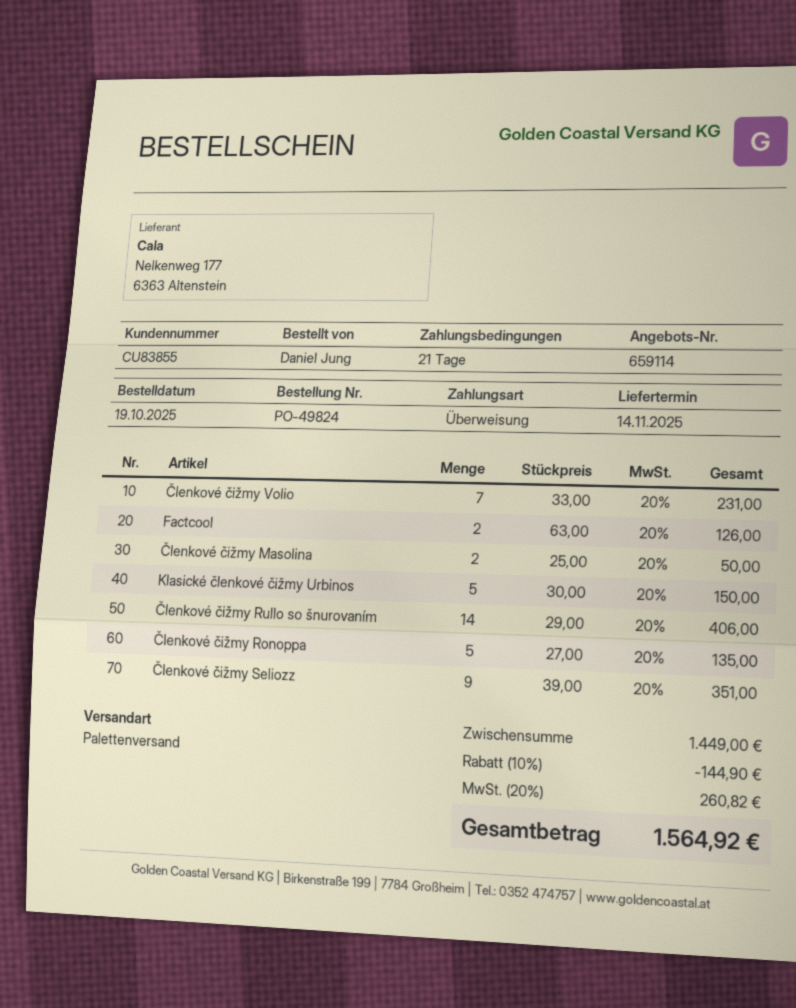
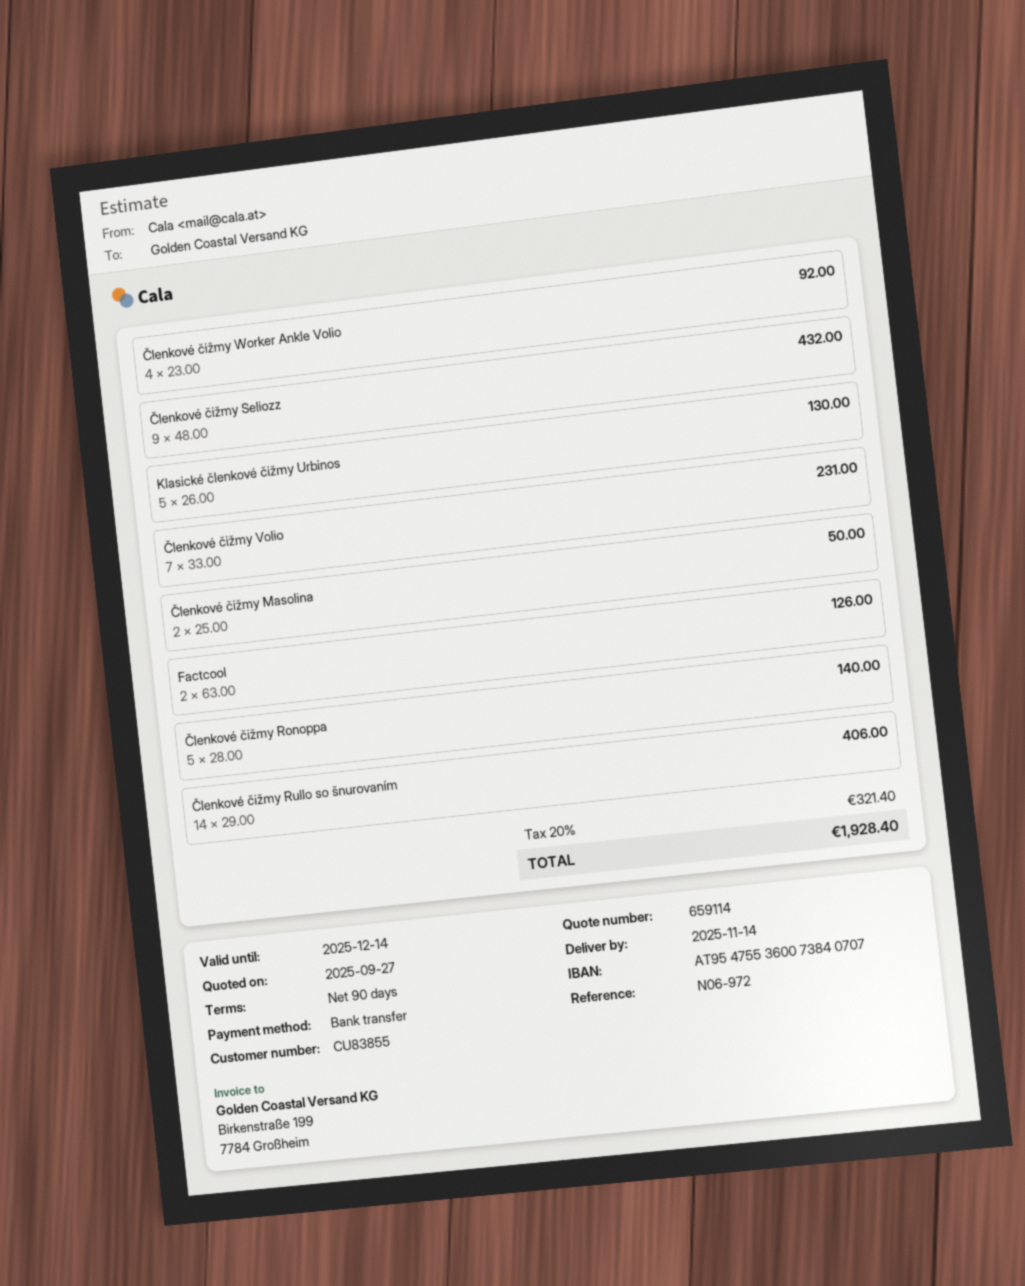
payment terms: 21 days -> 90 days
Klasické členkové čižmy Urbinos: 5 x 30.00 = 150.00 -> 5 x 26.00 = 130.00
Členkové čižmy Ronoppa: 5 x 27.00 = 135.00 -> 5 x 28.00 = 140.00
Členkové čižmy Seliozz: 9 x 39.00 = 351.00 -> 9 x 48.00 = 432.00
Členkové čižmy Worker Ankle Volio: none -> 4 x 23.00 = 92.00
discount: 10% = 144.90 -> none
tax: 20% = 260.82 -> 20% = 321.40
total: 1564.92 -> 1928.40

